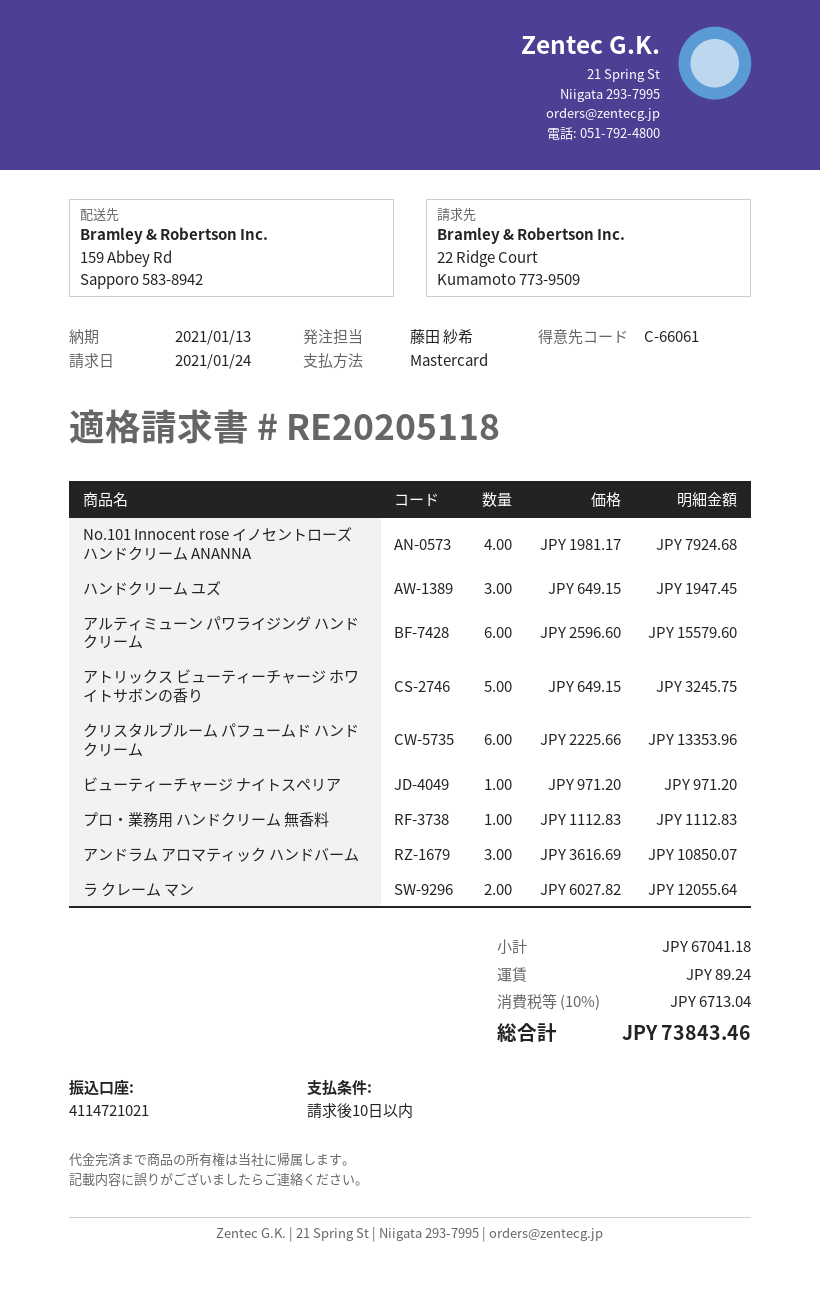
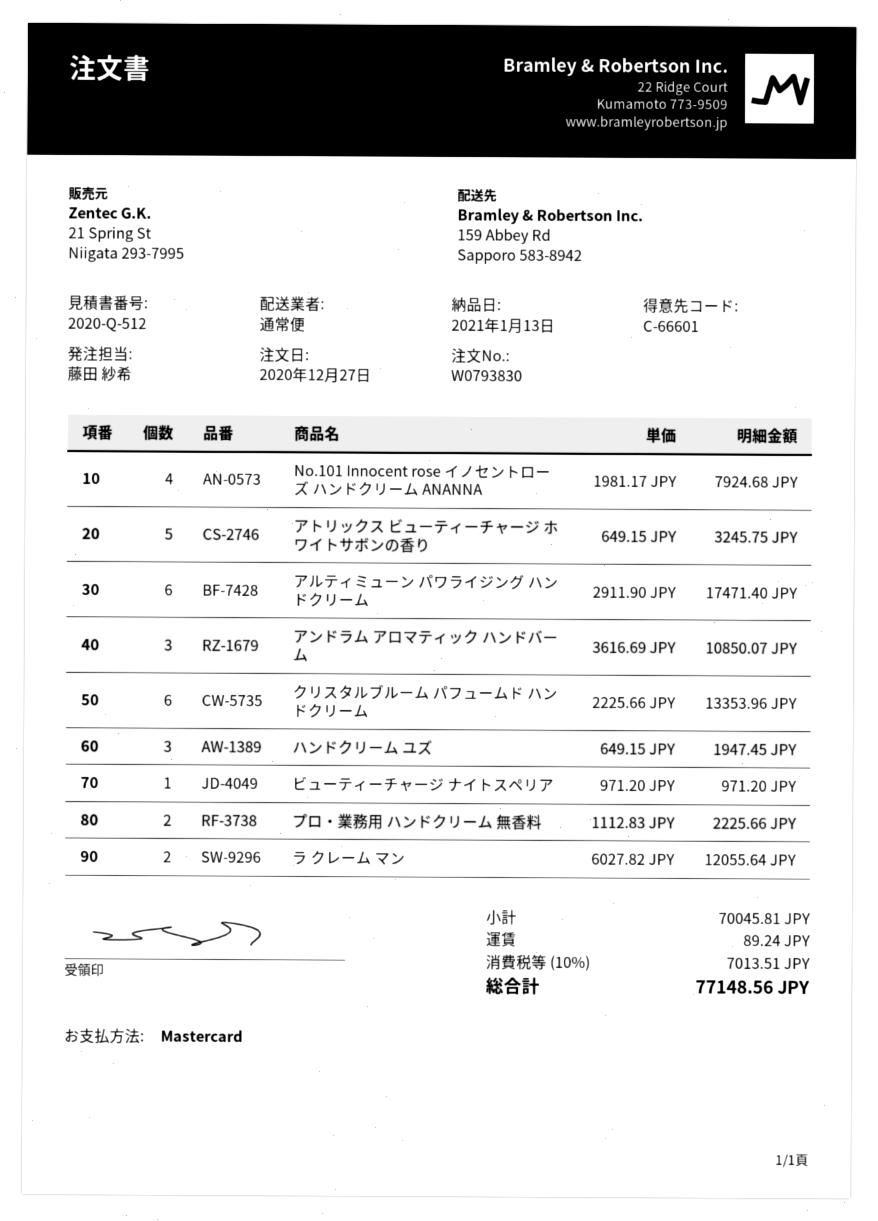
customer number: C-66061 -> C-66601
アルティミューン パワライジング ハンドクリーム: 6 x 2596.60 = 15579.60 -> 6 x 2911.90 = 17471.40
プロ・業務用 ハンドクリーム 無香料: 1 x 1112.83 = 1112.83 -> 2 x 1112.83 = 2225.66
subtotal: 67041.18 -> 70045.81
tax: 10% = 6713.04 -> 10% = 7013.51
total: 73843.46 -> 77148.56

